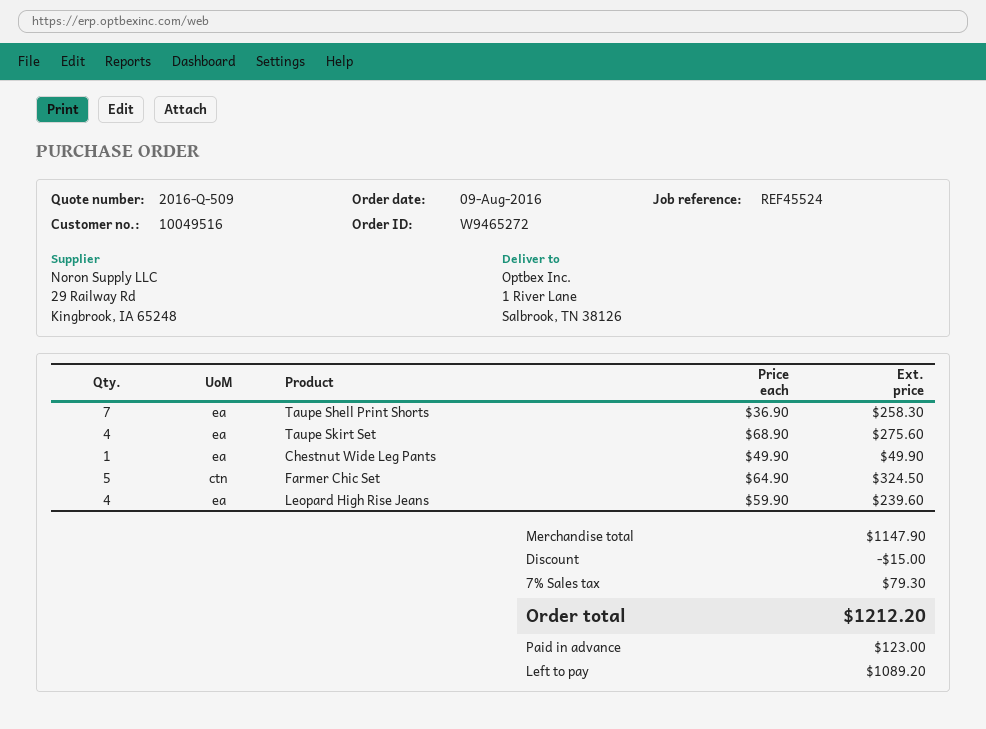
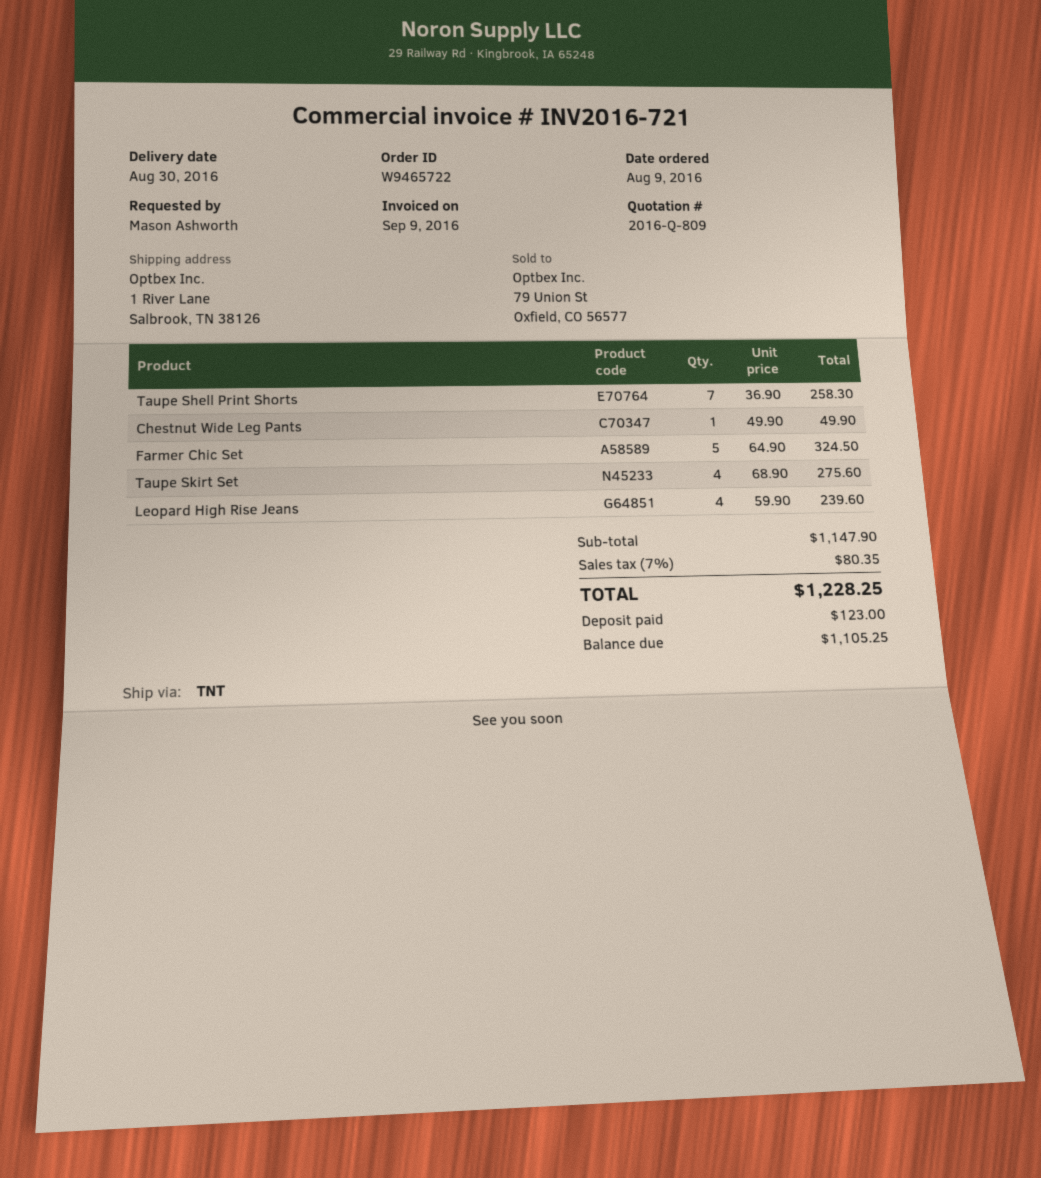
quote number: 2016-Q-509 -> 2016-Q-809
order number: W9465272 -> W9465722
discount: 15.00 -> none
tax: 7% = 79.30 -> 7% = 80.35
total: 1212.20 -> 1228.25
balance: 1089.20 -> 1105.25

